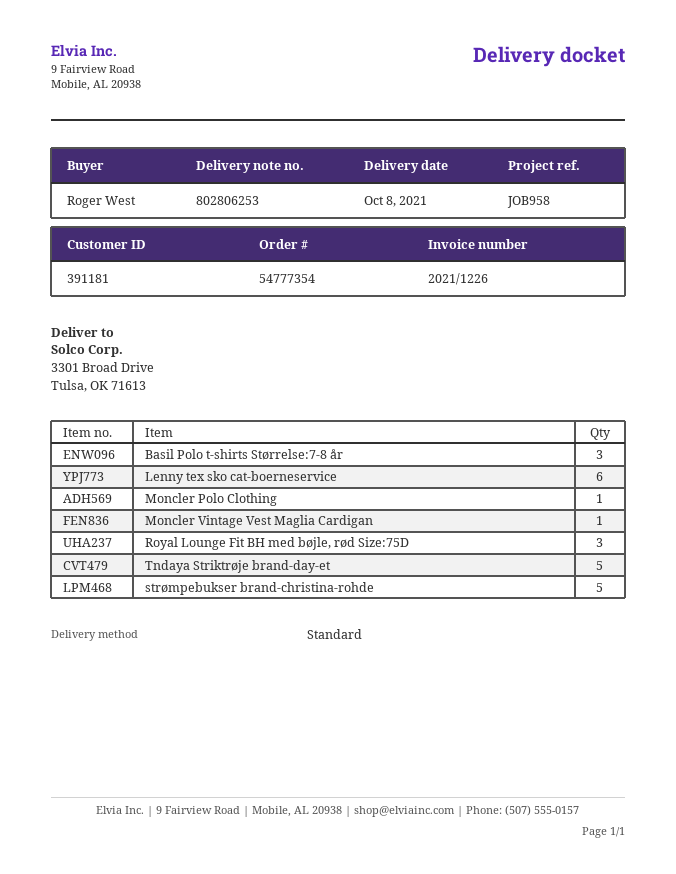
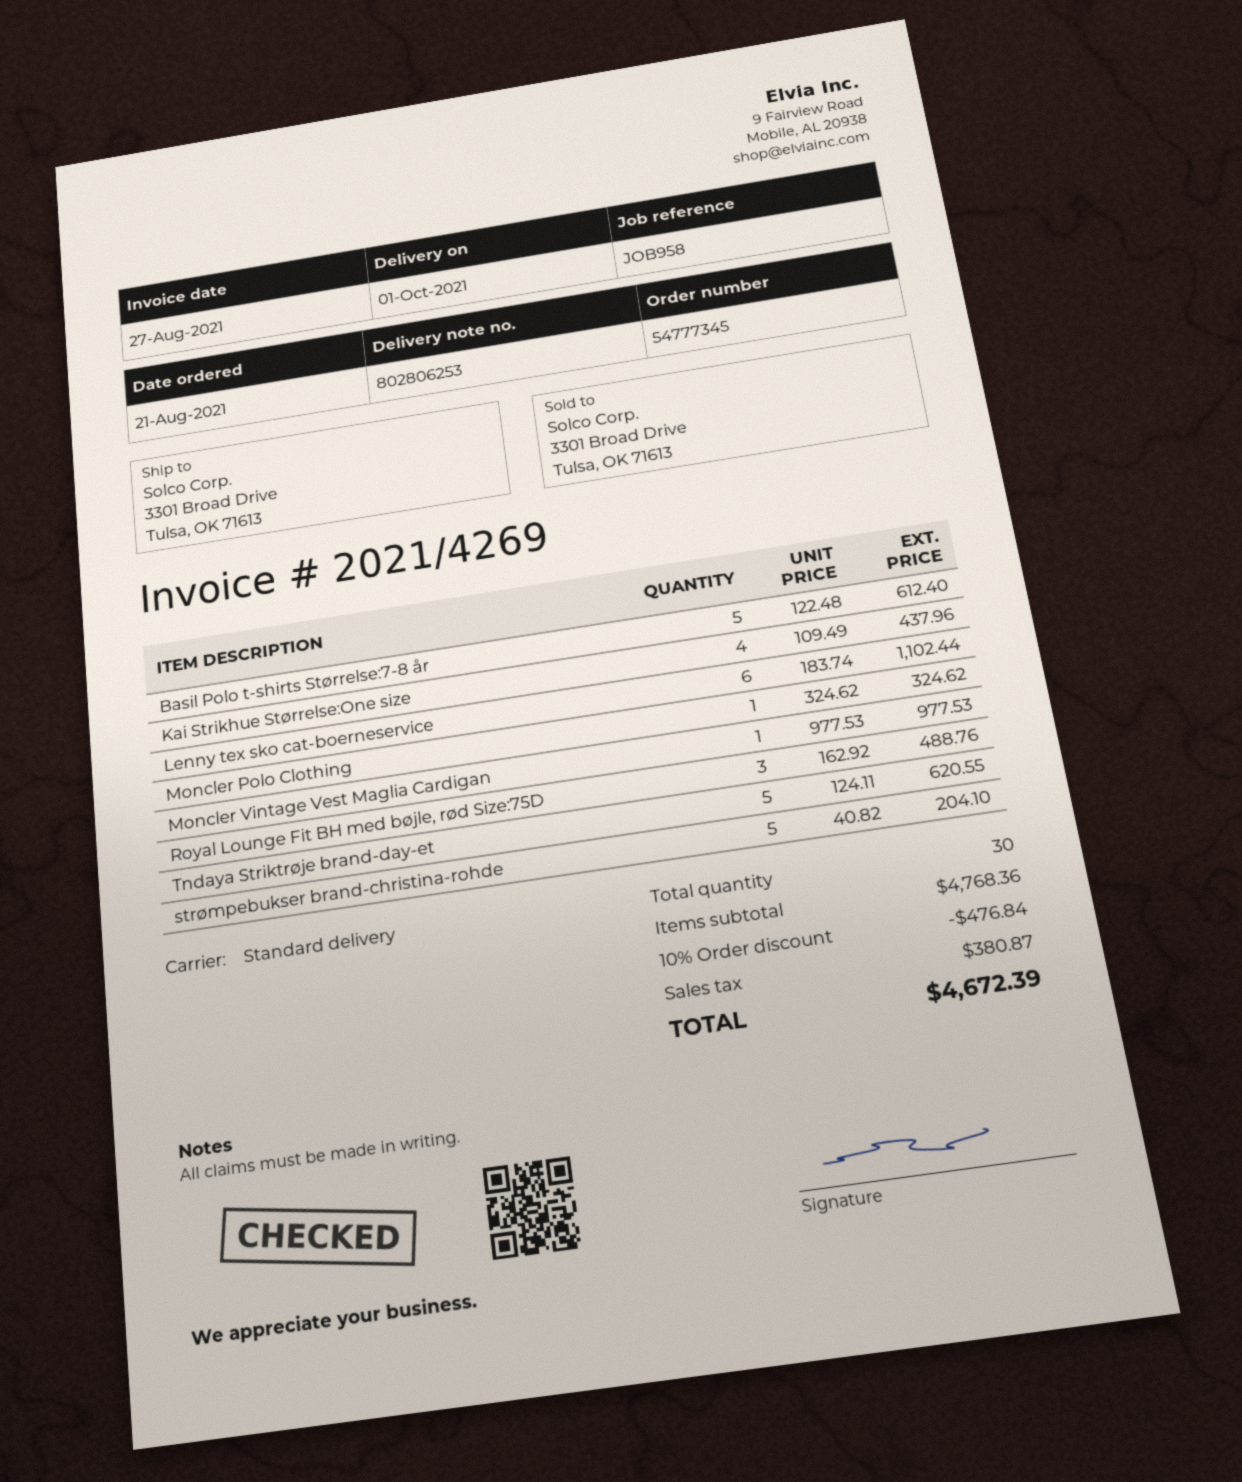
order number: 54777354 -> 54777345
delivery date: 2021-10-08 -> 2021-10-01
invoice number: 2021/1226 -> 2021/4269
Basil Polo t-shirts Størrelse:7-8 år: 3 -> 5
Kai Strikhue Størrelse:One size: none -> 4

